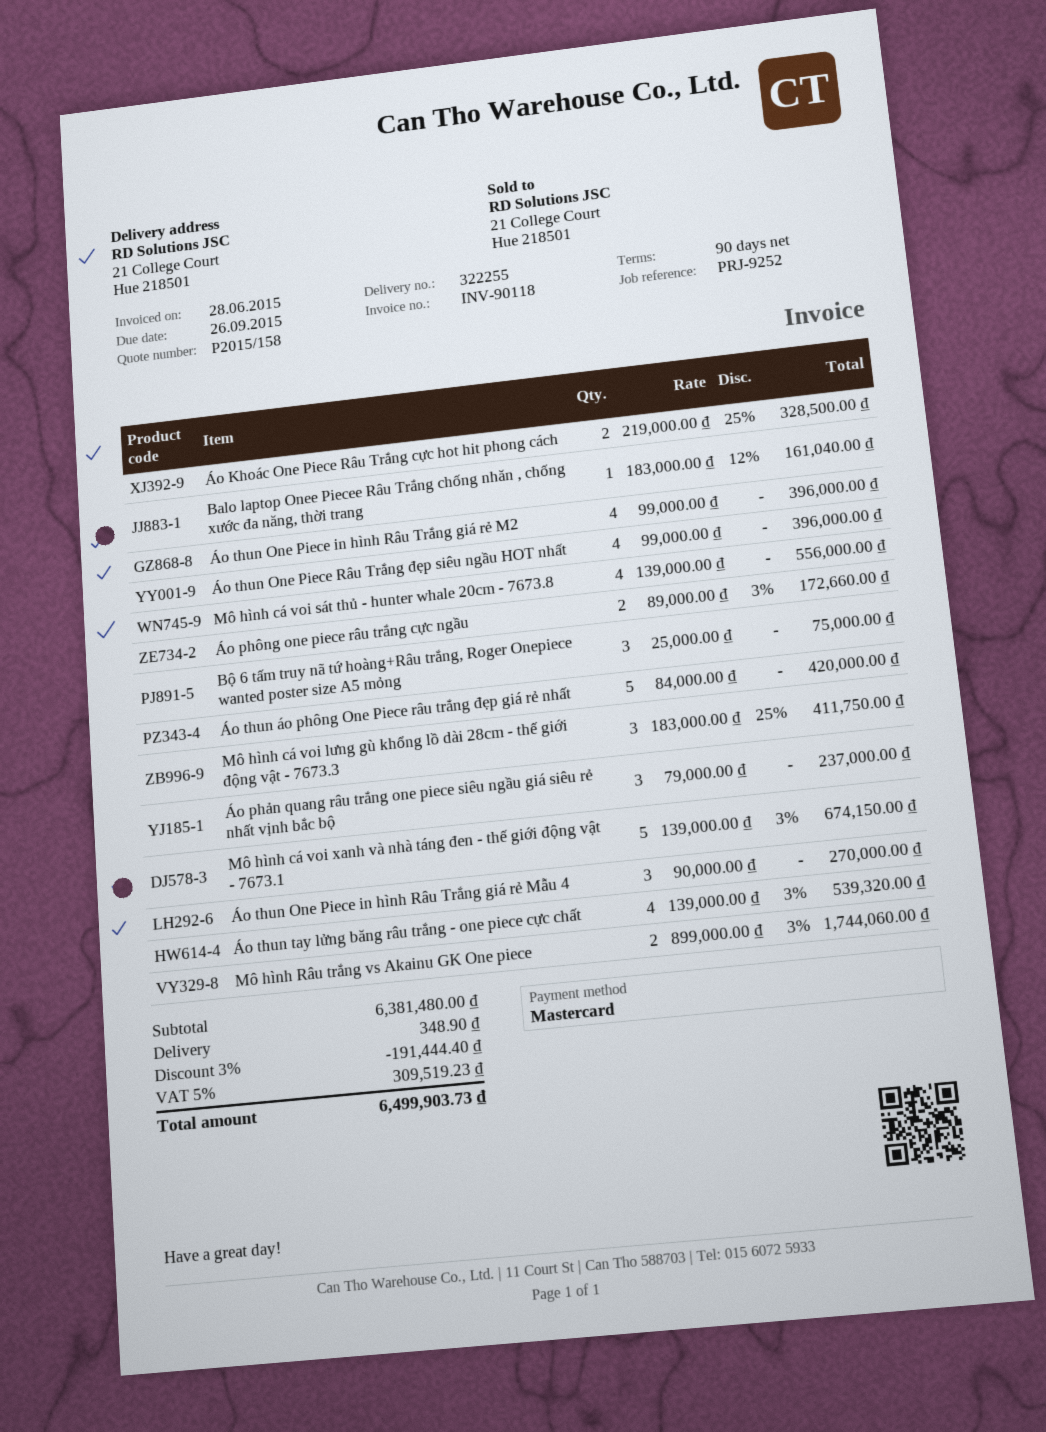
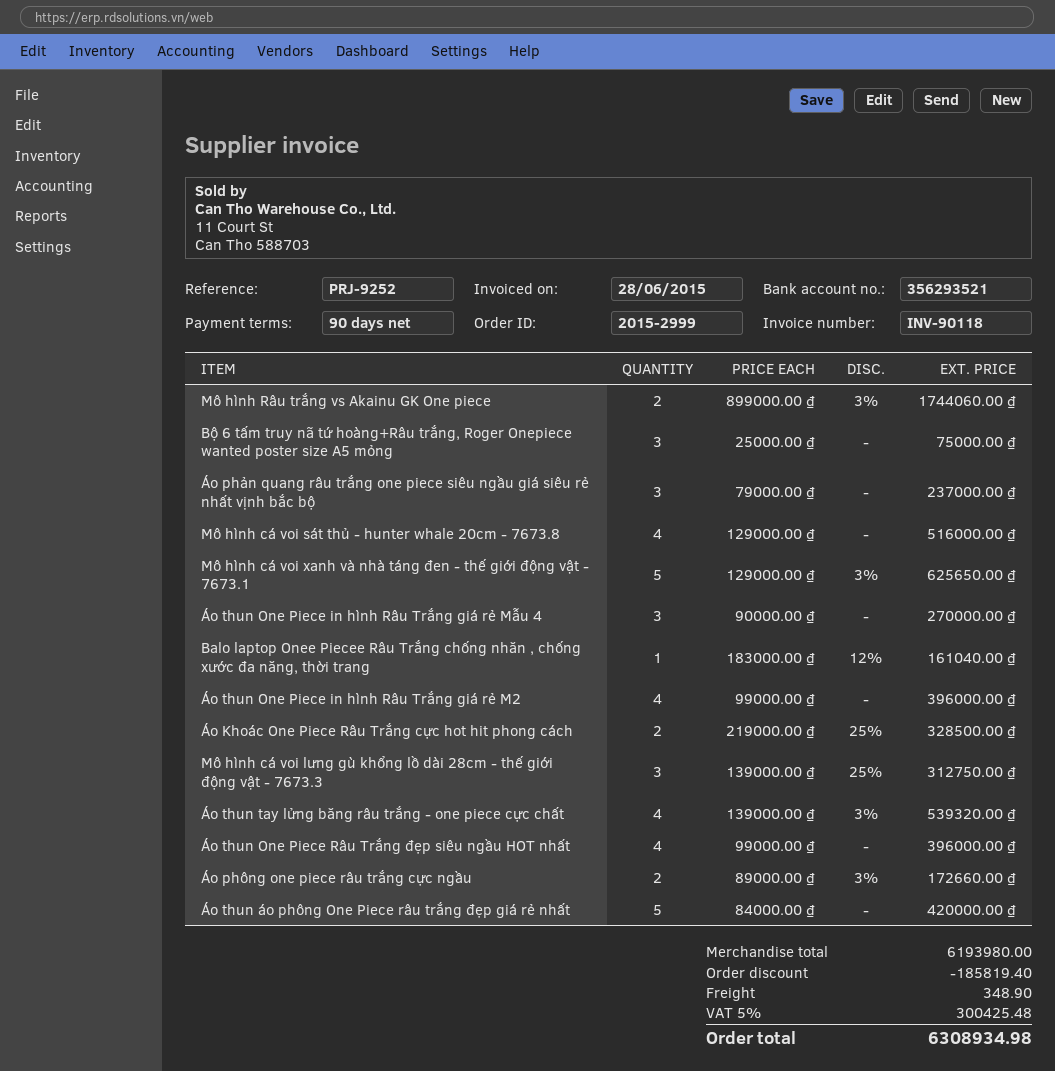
Mô hình cá voi sát thủ - hunter whale 20cm - 7673.8: 4 x 139000.00 = 556000.00 -> 4 x 129000.00 = 516000.00
Mô hình cá voi lưng gù khổng lồ dài 28cm - thế giới động vật - 7673.3: 3 x 183000.00 - 25% = 411750.00 -> 3 x 139000.00 - 25% = 312750.00
Mô hình cá voi xanh và nhà táng đen - thế giới động vật - 7673.1: 5 x 139000.00 - 3% = 674150.00 -> 5 x 129000.00 - 3% = 625650.00
subtotal: 6381480.00 -> 6193980.00
discount: 191444.40 -> 185819.40
tax: 5% = 309519.23 -> 5% = 300425.48
total: 6499903.73 -> 6308934.98

